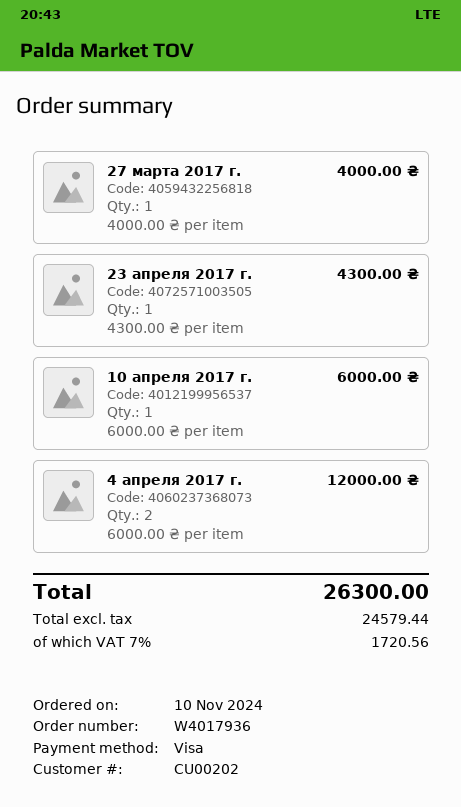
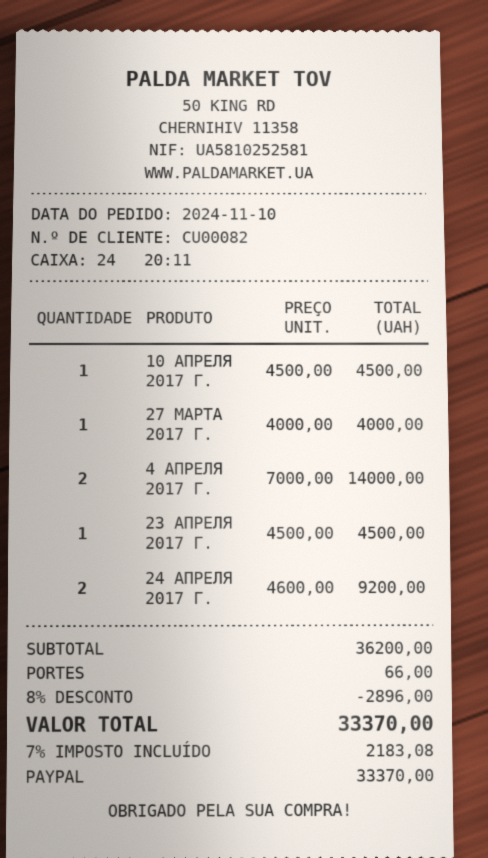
customer number: CU00202 -> CU00082
payment method: Visa -> PayPal
23 апреля 2017 г.: 1 x 4300.00 = 4300.00 -> 1 x 4500.00 = 4500.00
10 апреля 2017 г.: 1 x 6000.00 = 6000.00 -> 1 x 4500.00 = 4500.00
4 апреля 2017 г.: 2 x 6000.00 = 12000.00 -> 2 x 7000.00 = 14000.00
24 АПРЕЛЯ 2017 Г.: none -> 2 x 4600.00 = 9200.00
discount: none -> 8% = 2896.00
shipping: none -> 66.00
tax: 7% = 1720.56 -> 7% = 2183.08
total: 26300.00 -> 33370.00

